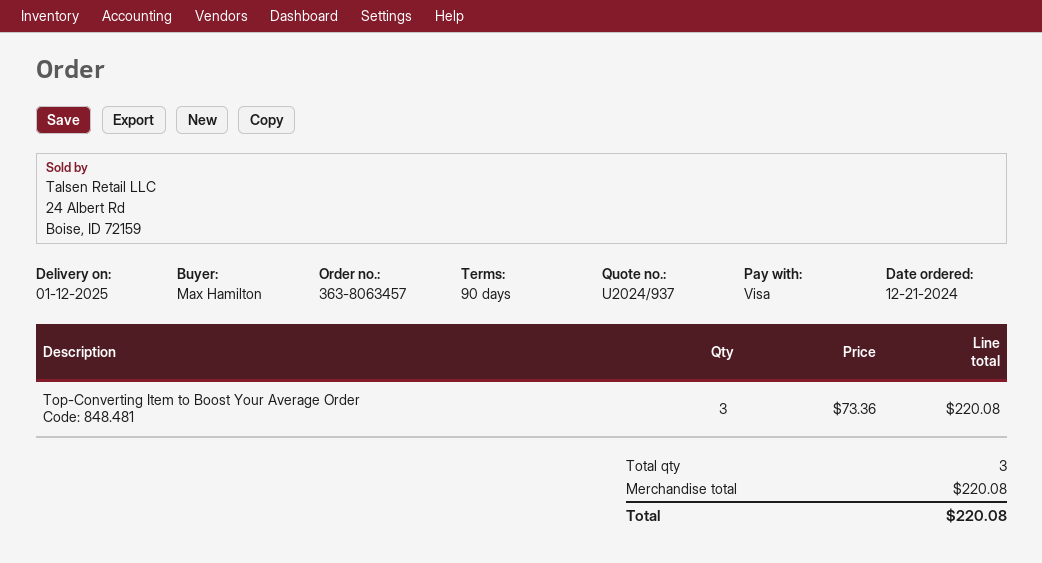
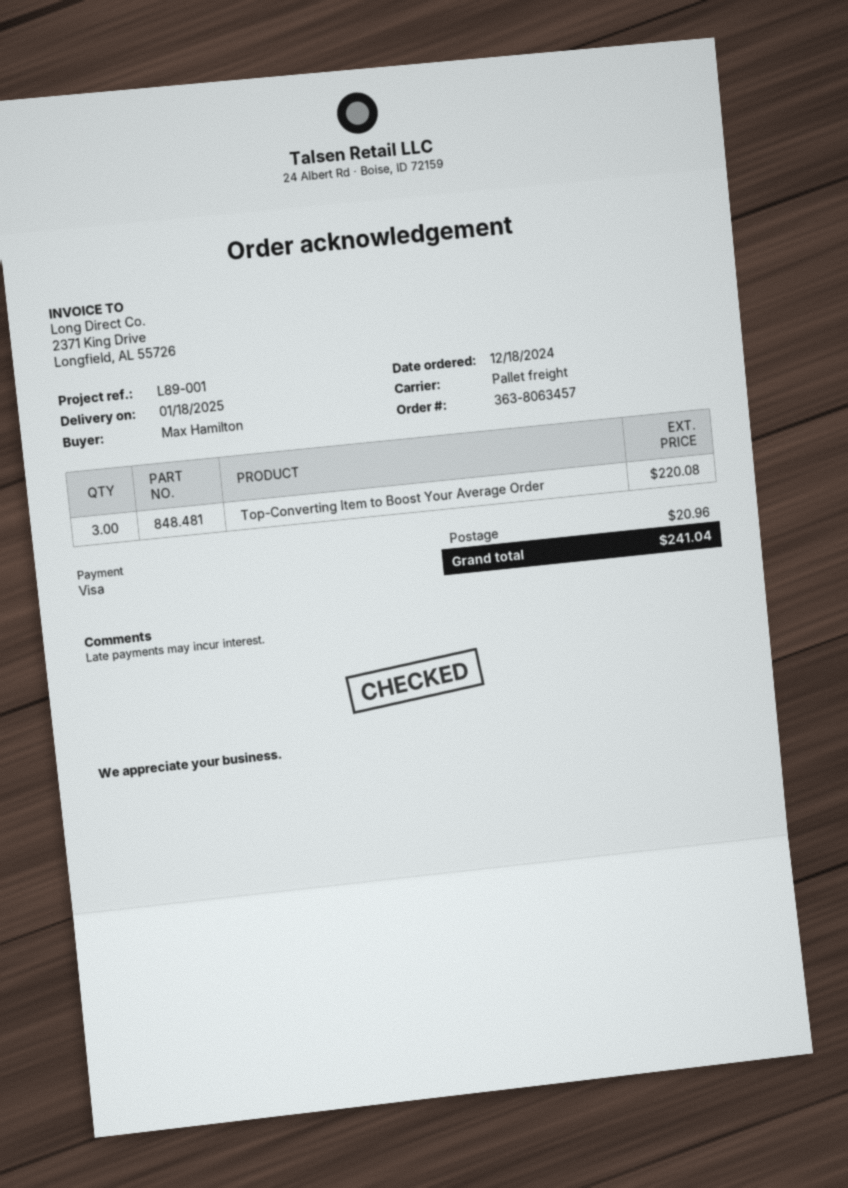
order date: 2024-12-21 -> 2024-12-18
delivery date: 2025-01-12 -> 2025-01-18
shipping: none -> 20.96
total: 220.08 -> 241.04

